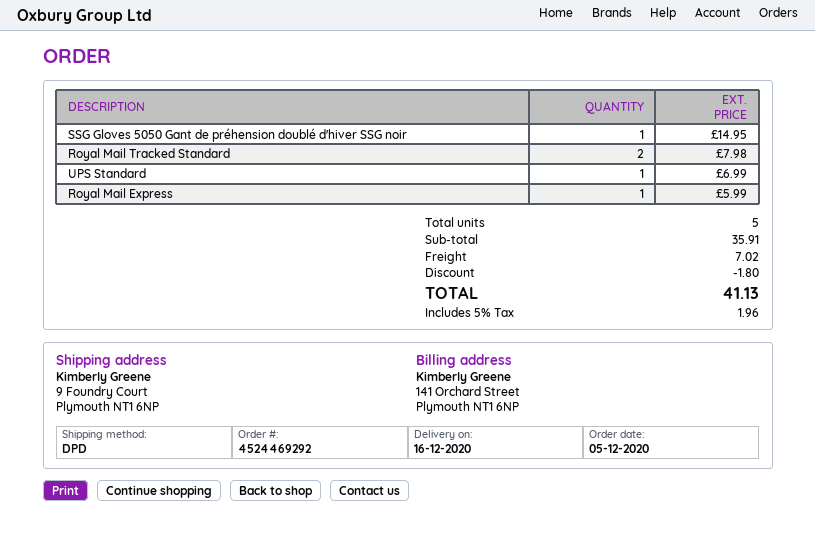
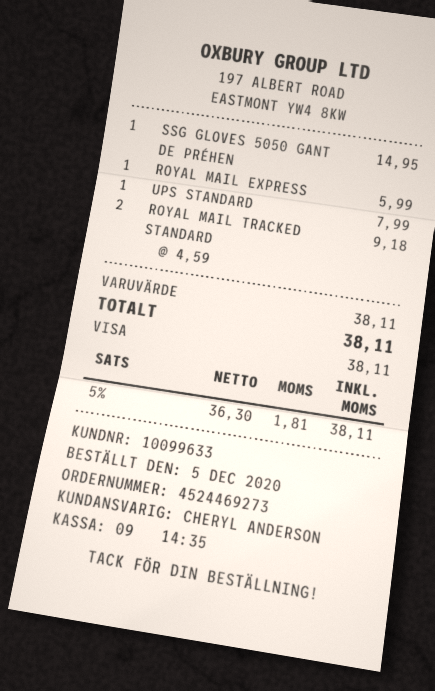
order number: 4524469292 -> 4524469273
Royal Mail Tracked Standard: 2 for 7.98 -> 2 for 9.18
UPS Standard: 1 for 6.99 -> 1 for 7.99
subtotal: 35.91 -> 38.11
discount: 1.80 -> none
shipping: 7.02 -> none
tax: 5% = 1.96 -> 5% = 1.81
total: 41.13 -> 38.11

